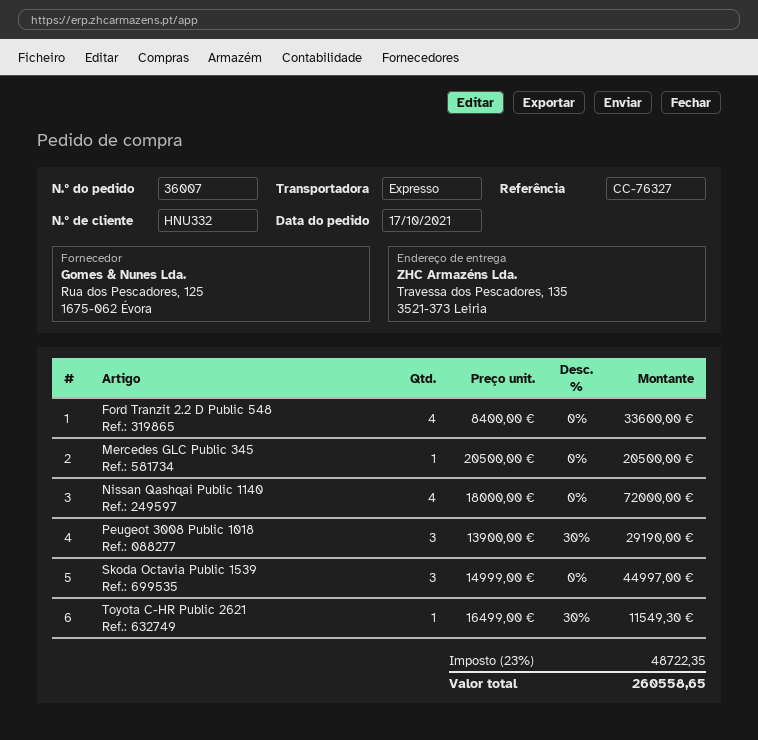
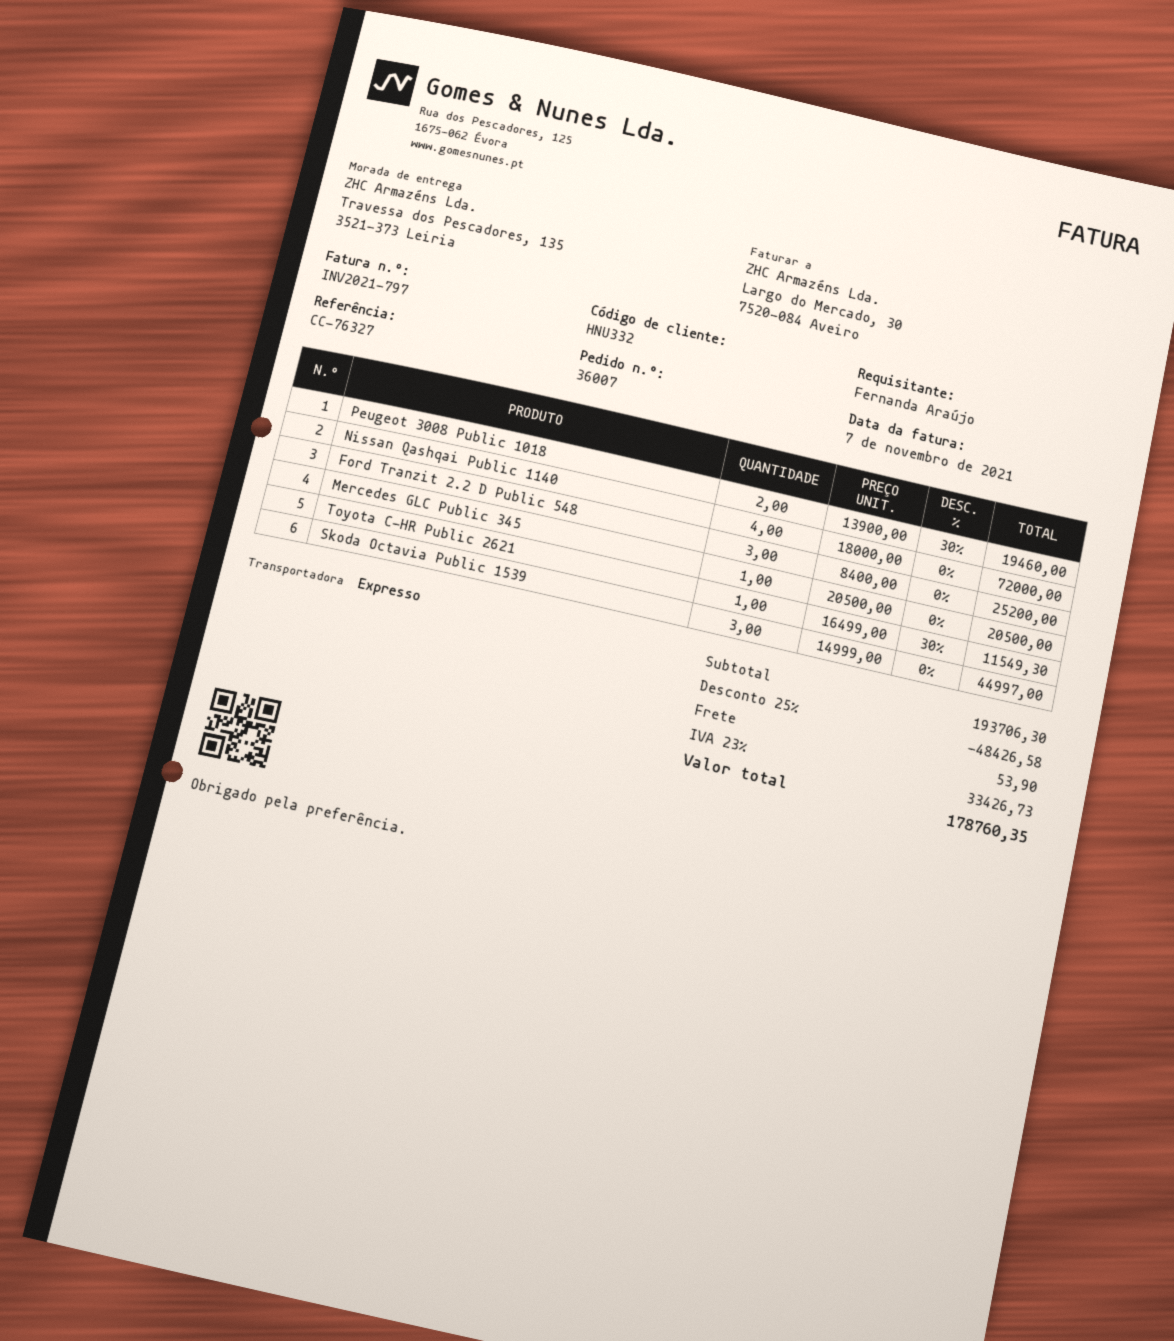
Ford Tranzit 2.2 D Public 548: 4 x 8400.00 = 33600.00 -> 3 x 8400.00 = 25200.00
Peugeot 3008 Public 1018: 3 x 13900.00 - 30% = 29190.00 -> 2 x 13900.00 - 30% = 19460.00
discount: none -> 25% = 48426.58
shipping: none -> 53.90
tax: 23% = 48722.35 -> 23% = 33426.73
total: 260558.65 -> 178760.35

